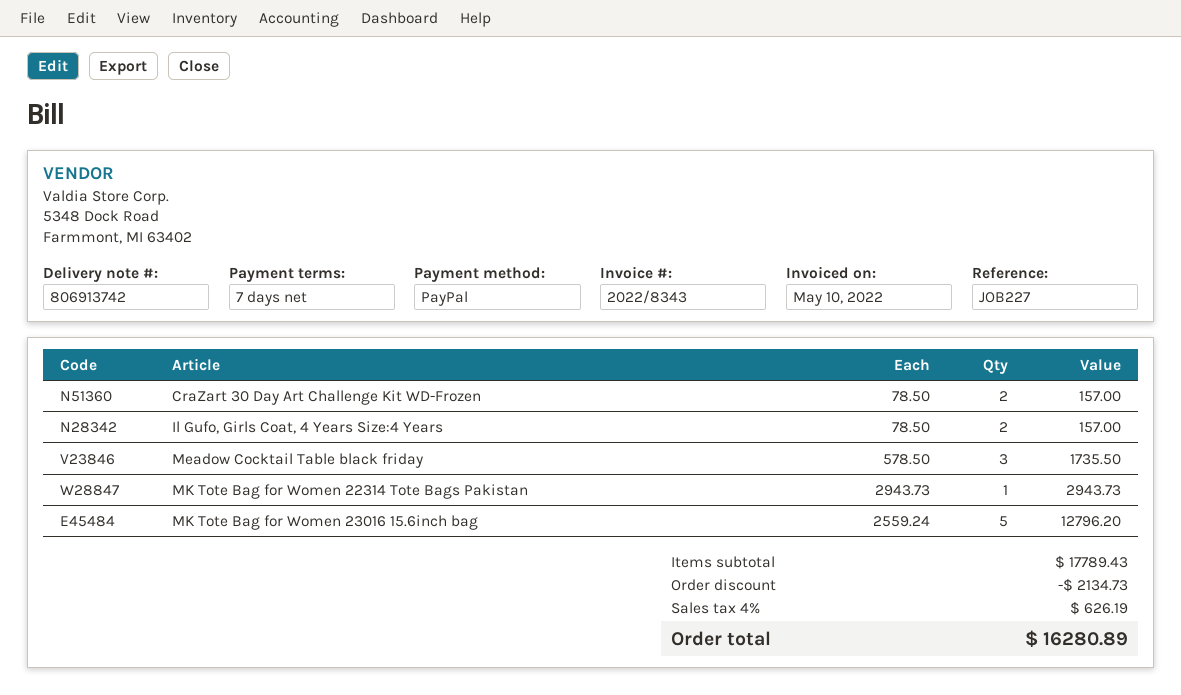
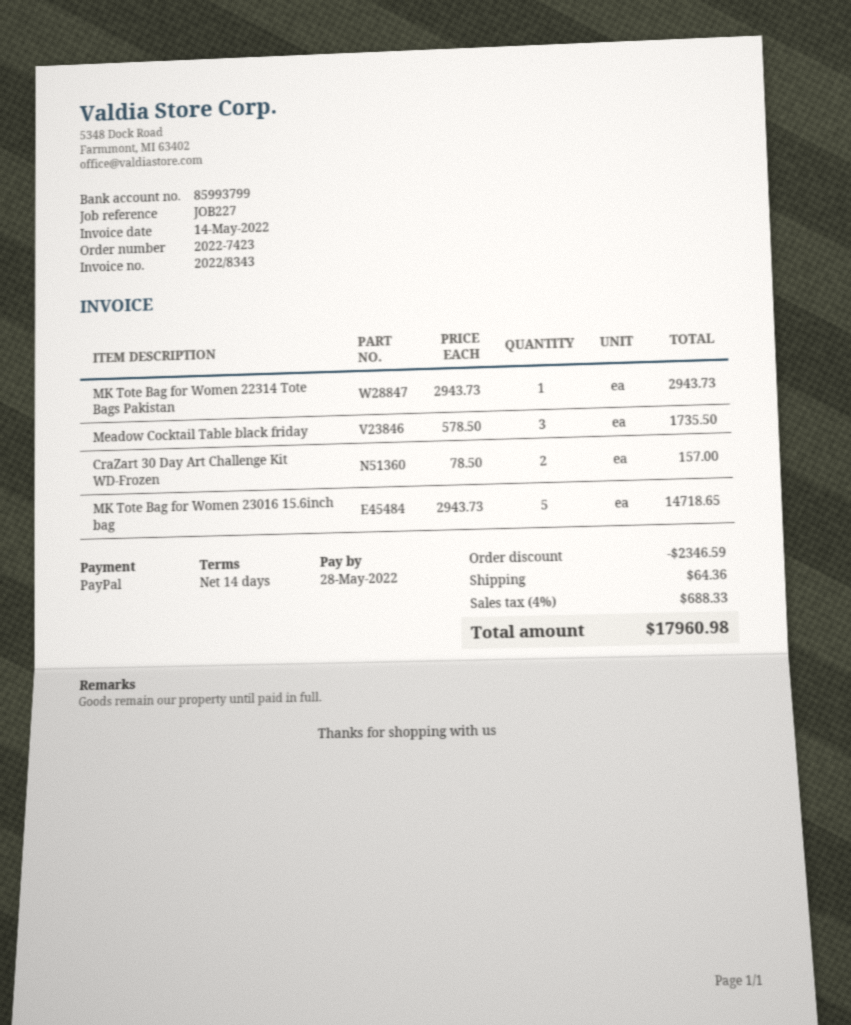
invoice date: 2022-05-10 -> 2022-05-14
payment terms: 7 days -> 14 days
Il Gufo, Girls Coat, 4 Years Size:4 Years: 2 x 78.50 = 157.00 -> none
MK Tote Bag for Women 23016 15.6inch bag: 5 x 2559.24 = 12796.20 -> 5 x 2943.73 = 14718.65
discount: 2134.73 -> 2346.59
shipping: none -> 64.36
tax: 4% = 626.19 -> 4% = 688.33
total: 16280.89 -> 17960.98

